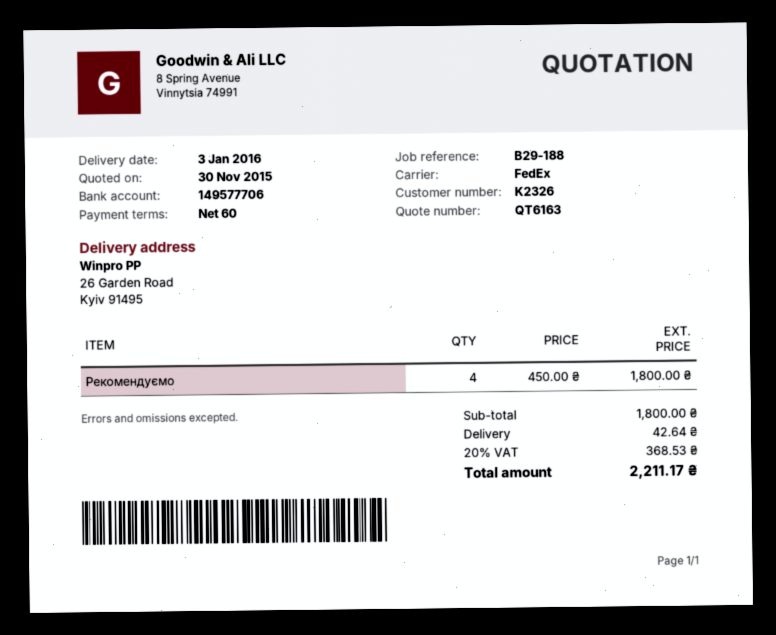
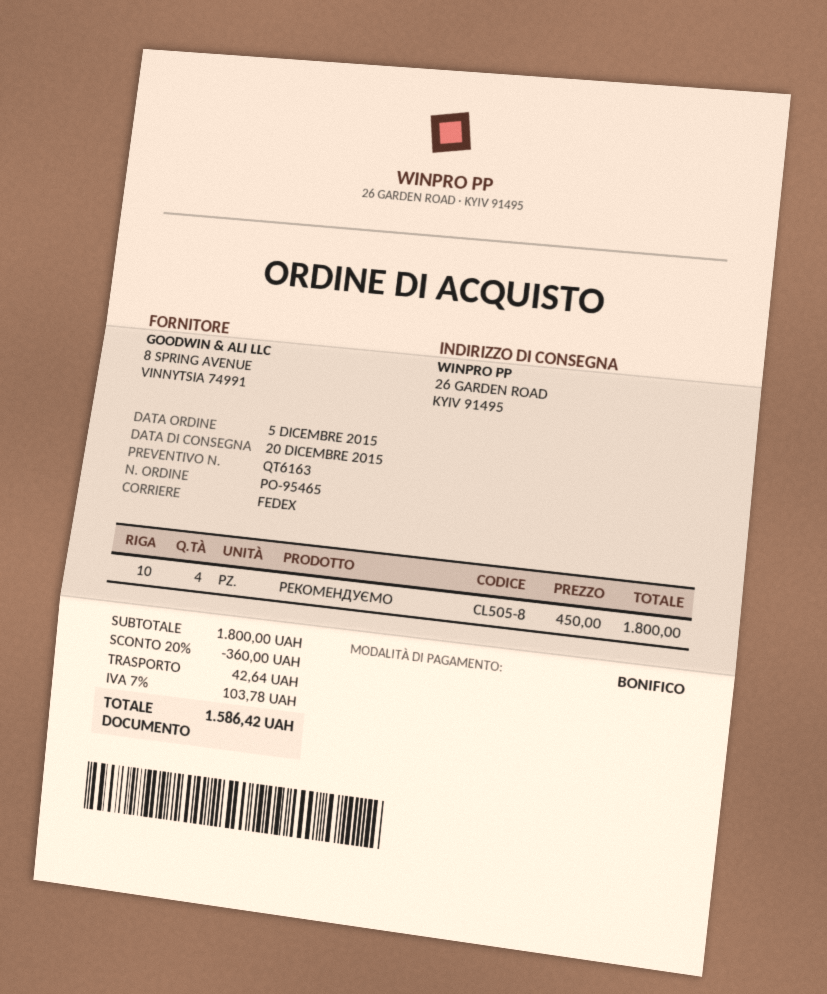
delivery date: 2016-01-03 -> 2015-12-20
discount: none -> 20% = 360.00
tax: 20% = 368.53 -> 7% = 103.78
total: 2211.17 -> 1586.42

